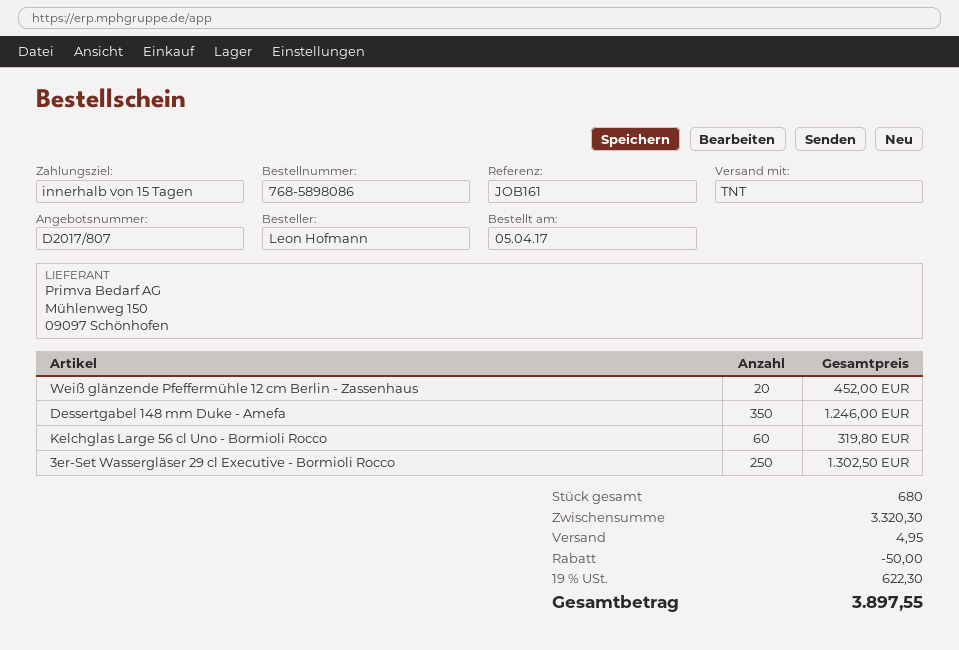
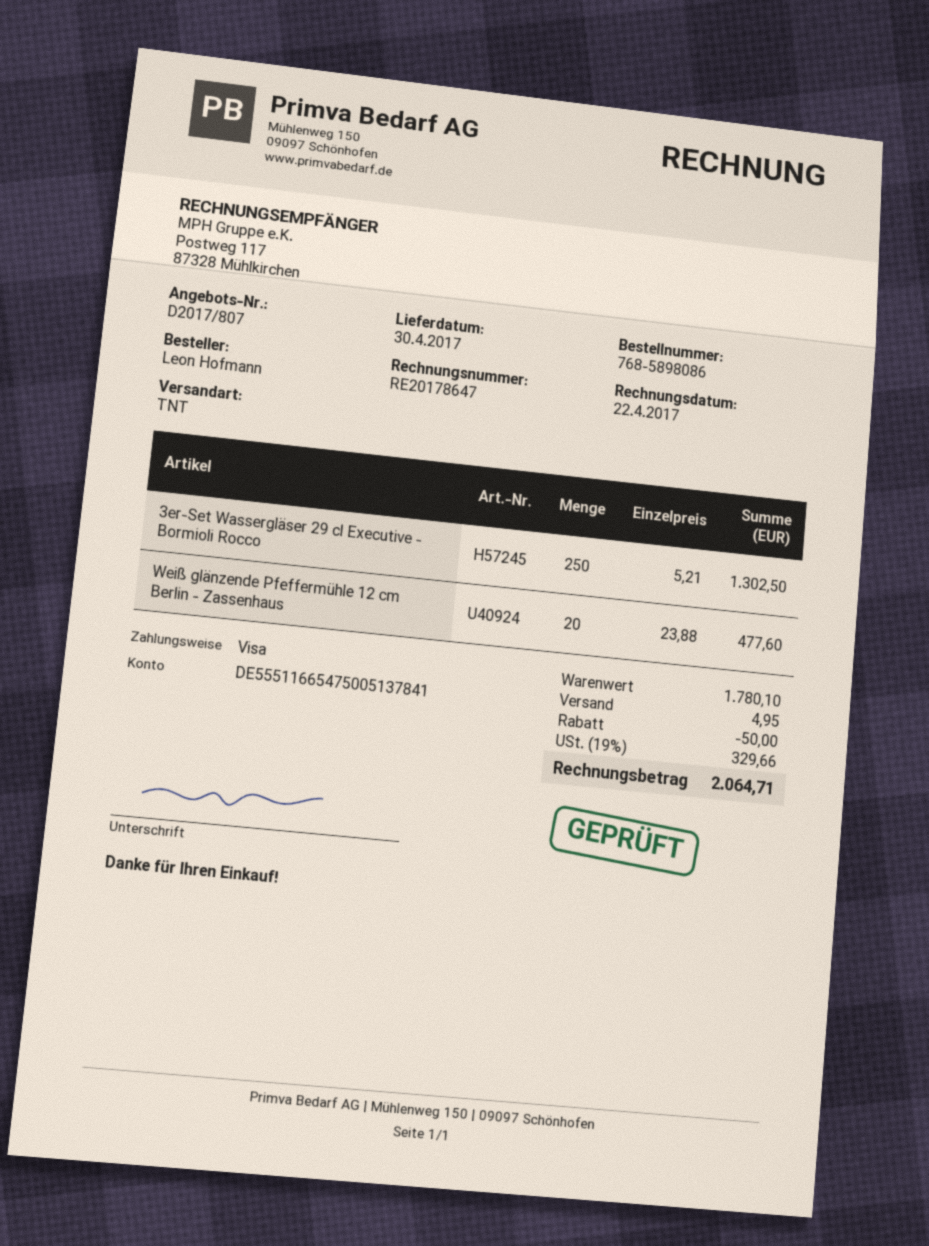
Weiß glänzende Pfeffermühle 12 cm Berlin - Zassenhaus: 20 for 452.00 -> 20 for 477.60
Dessertgabel 148 mm Duke - Amefa: 350 for 1246.00 -> none
Kelchglas Large 56 cl Uno - Bormioli Rocco: 60 for 319.80 -> none
subtotal: 3320.30 -> 1780.10
tax: 19% = 622.30 -> 19% = 329.66
total: 3897.55 -> 2064.71

